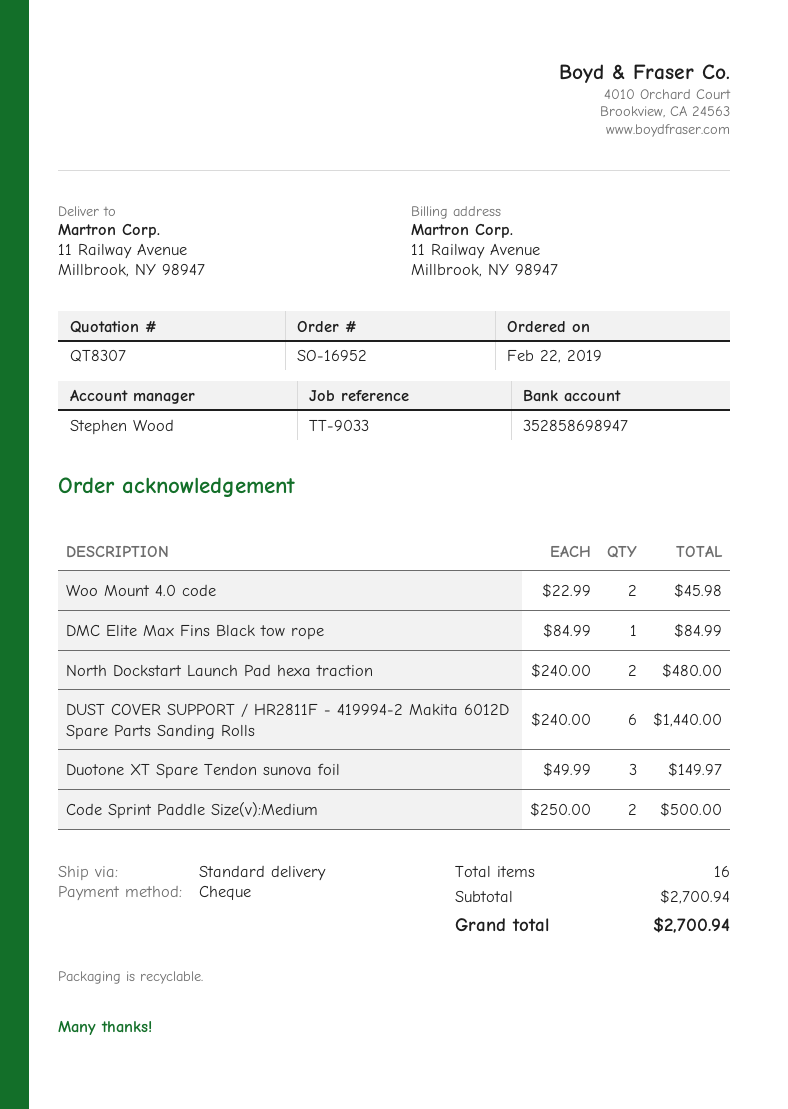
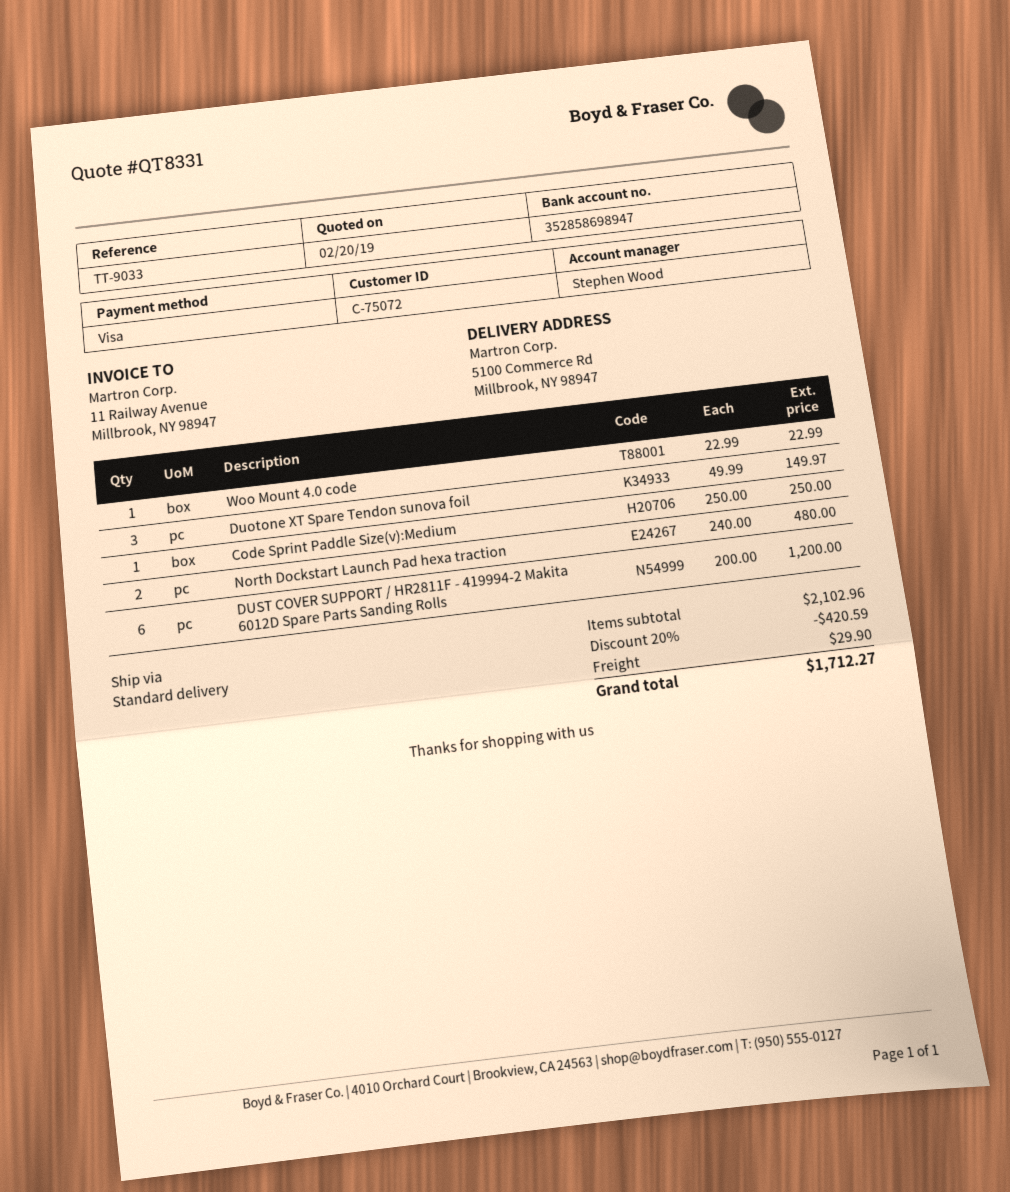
quote number: QT8307 -> QT8331
payment method: cheque -> Visa
ship to: 11 Railway Avenue, Millbrook, NY 98947 -> 5100 Commerce Rd, Millbrook, NY 98947
Woo Mount 4.0 code: 2 x 22.99 = 45.98 -> 1 x 22.99 = 22.99
DMC Elite Max Fins Black tow rope: 1 x 84.99 = 84.99 -> none
DUST COVER SUPPORT / HR2811F - 419994-2 Makita 6012D Spare Parts Sanding Rolls: 6 x 240.00 = 1440.00 -> 6 x 200.00 = 1200.00
Code Sprint Paddle Size(v):Medium: 2 x 250.00 = 500.00 -> 1 x 250.00 = 250.00
subtotal: 2700.94 -> 2102.96
discount: none -> 20% = 420.59
shipping: none -> 29.90
total: 2700.94 -> 1712.27

